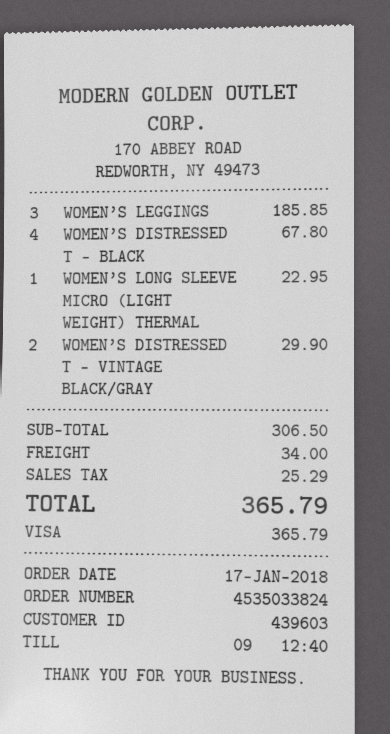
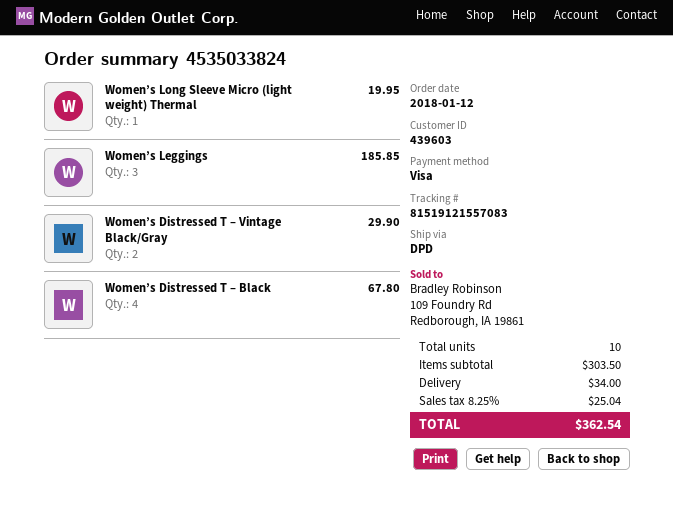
order date: 2018-01-17 -> 2018-01-12
WOMEN’S LONG SLEEVE MICRO (LIGHT WEIGHT) THERMAL: 1 for 22.95 -> 1 for 19.95
subtotal: 306.50 -> 303.50
tax: 25.29 -> 25.04
total: 365.79 -> 362.54

